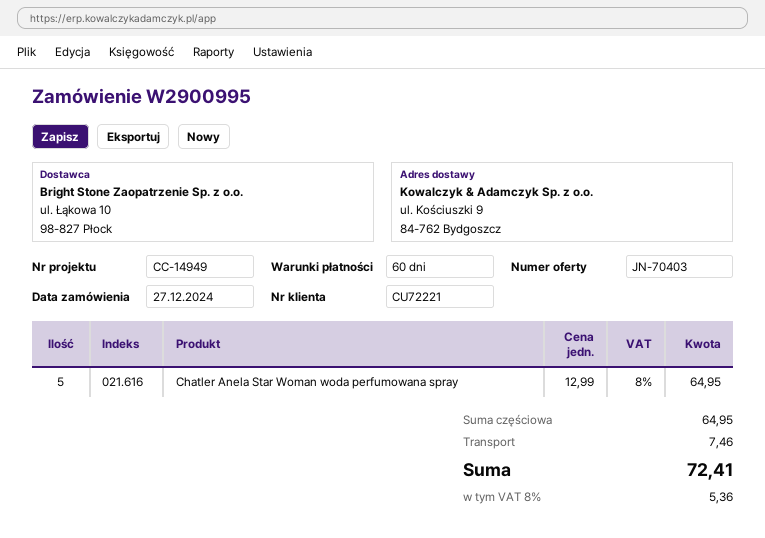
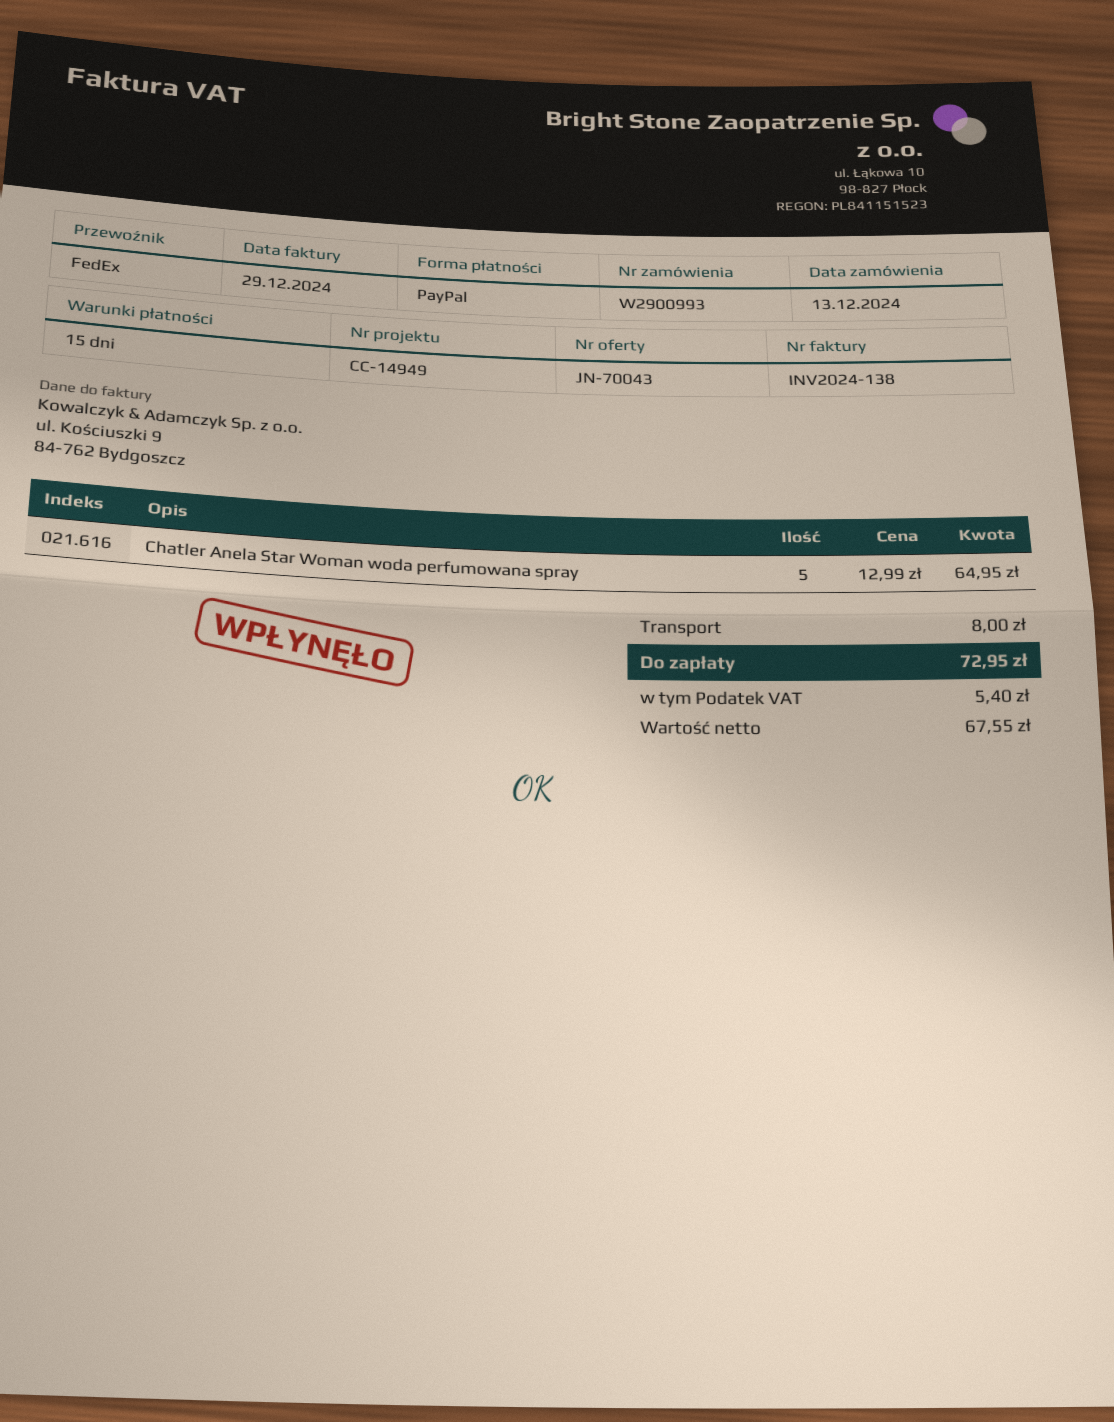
quote number: JN-70403 -> JN-70043
order number: W2900995 -> W2900993
order date: 2024-12-27 -> 2024-12-13
payment terms: 60 days -> 15 days
shipping: 7.46 -> 8.00
tax: 5.36 -> 5.40
total: 72.41 -> 72.95

